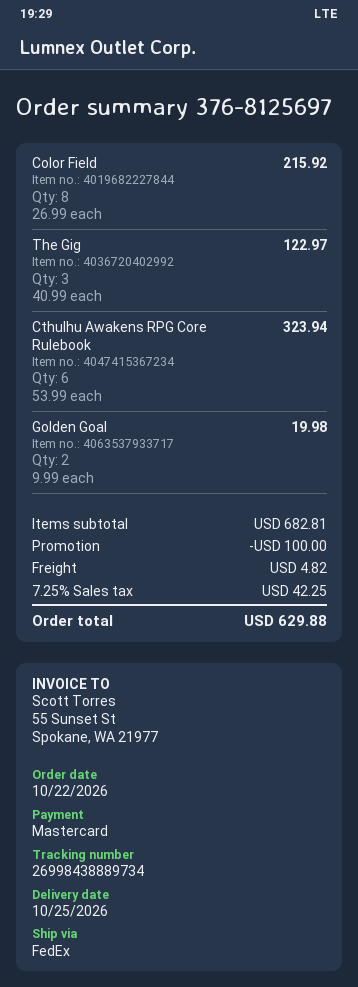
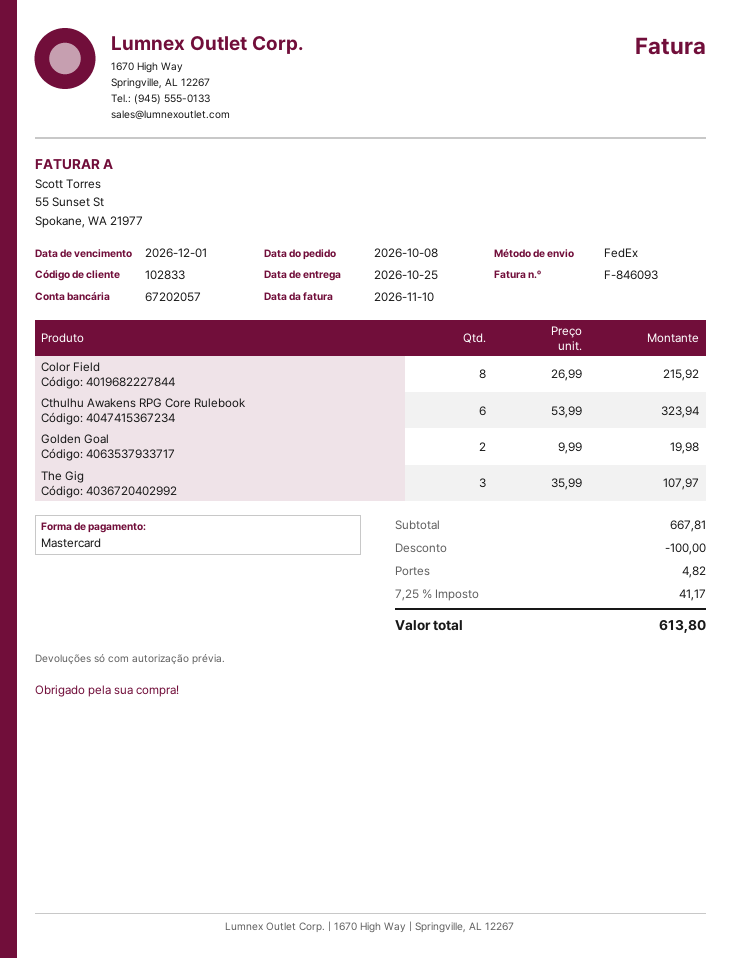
order date: 2026-10-22 -> 2026-10-08
The Gig: 3 x 40.99 = 122.97 -> 3 x 35.99 = 107.97
subtotal: 682.81 -> 667.81
tax: 7.25% = 42.25 -> 7.25% = 41.17
total: 629.88 -> 613.80

